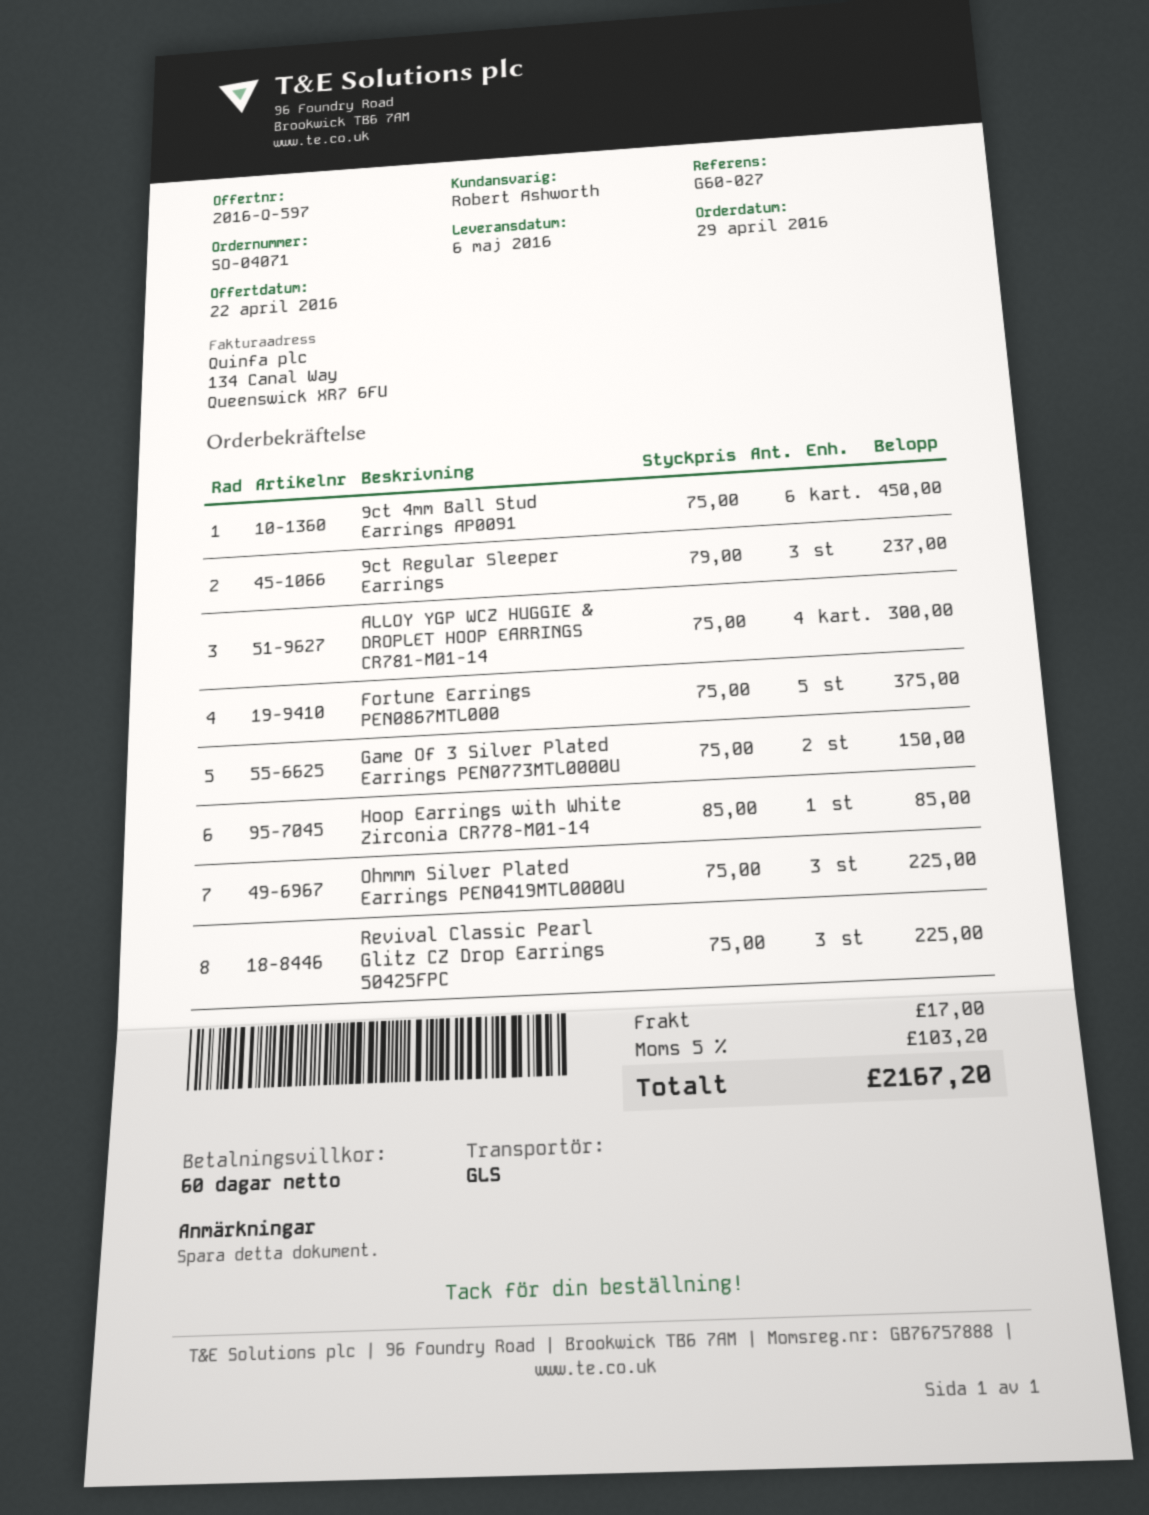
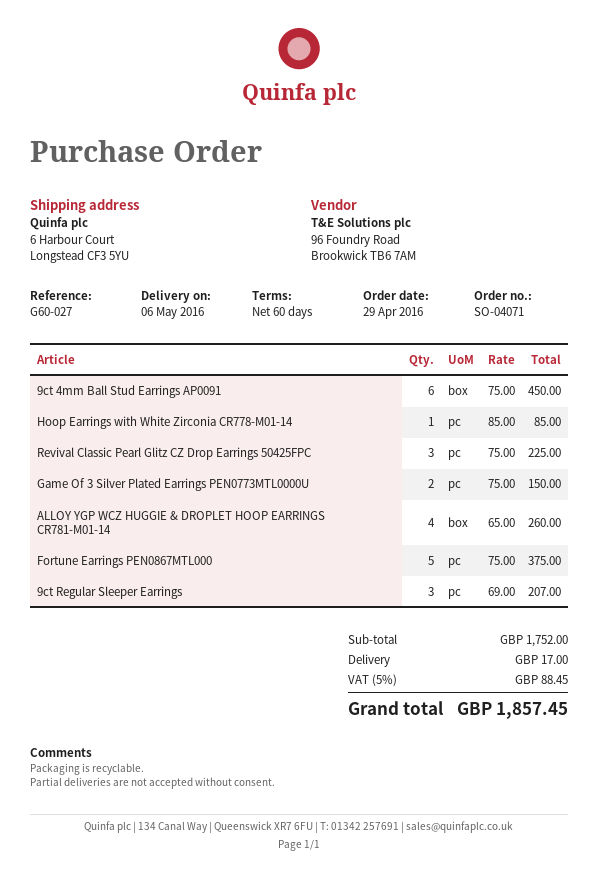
9ct Regular Sleeper Earrings: 3 x 79.00 = 237.00 -> 3 x 69.00 = 207.00
ALLOY YGP WCZ HUGGIE & DROPLET HOOP EARRINGS CR781-M01-14: 4 x 75.00 = 300.00 -> 4 x 65.00 = 260.00
Ohmmm Silver Plated Earrings PEN0419MTL0000U: 3 x 75.00 = 225.00 -> none
tax: 5% = 103.20 -> 5% = 88.45
total: 2167.20 -> 1857.45

